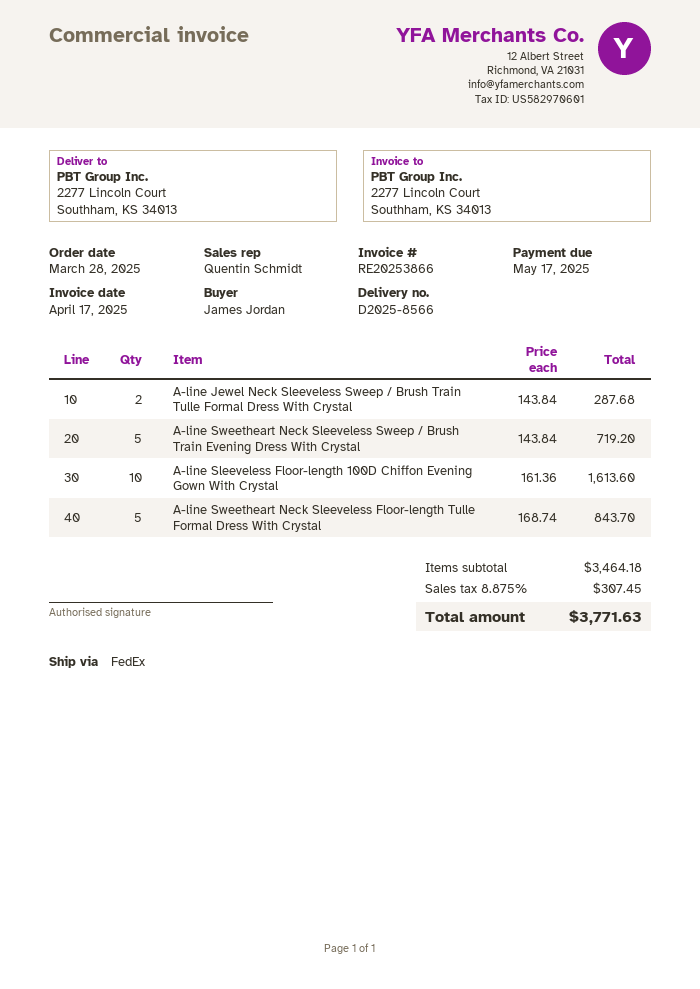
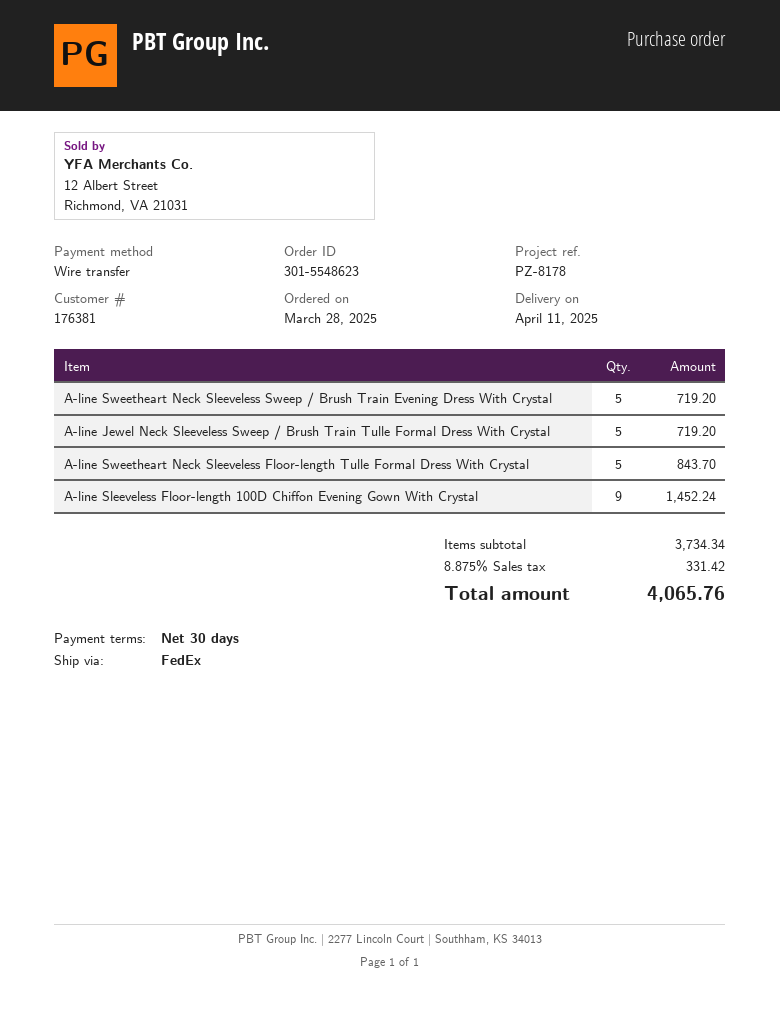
A-line Jewel Neck Sleeveless Sweep / Brush Train Tulle Formal Dress With Crystal: 2 for 287.68 -> 5 for 719.20
A-line Sleeveless Floor-length 100D Chiffon Evening Gown With Crystal: 10 for 1613.60 -> 9 for 1452.24
subtotal: 3464.18 -> 3734.34
tax: 8.875% = 307.45 -> 8.875% = 331.42
total: 3771.63 -> 4065.76

